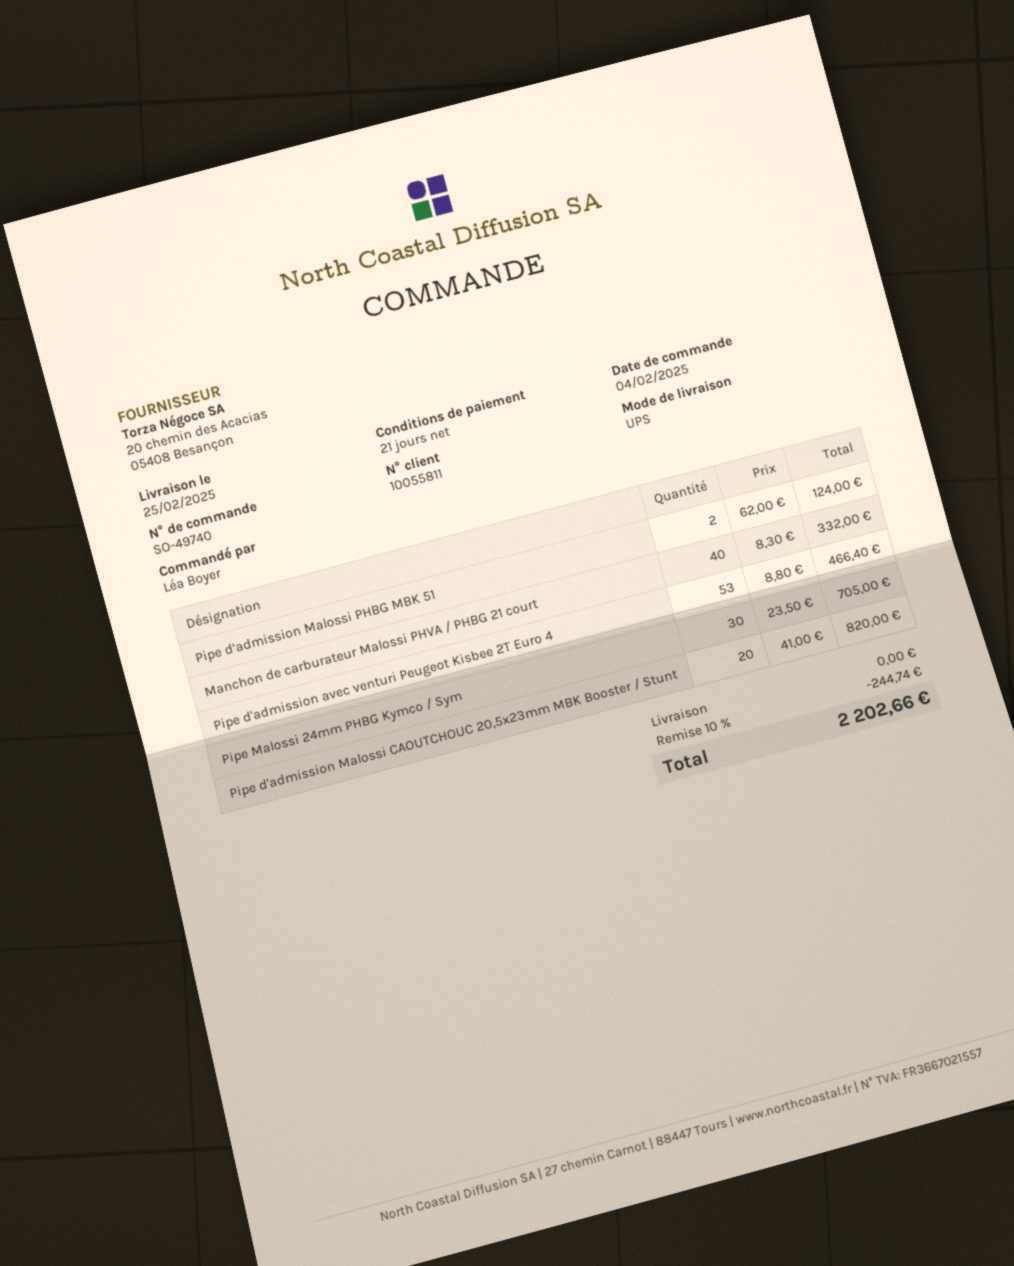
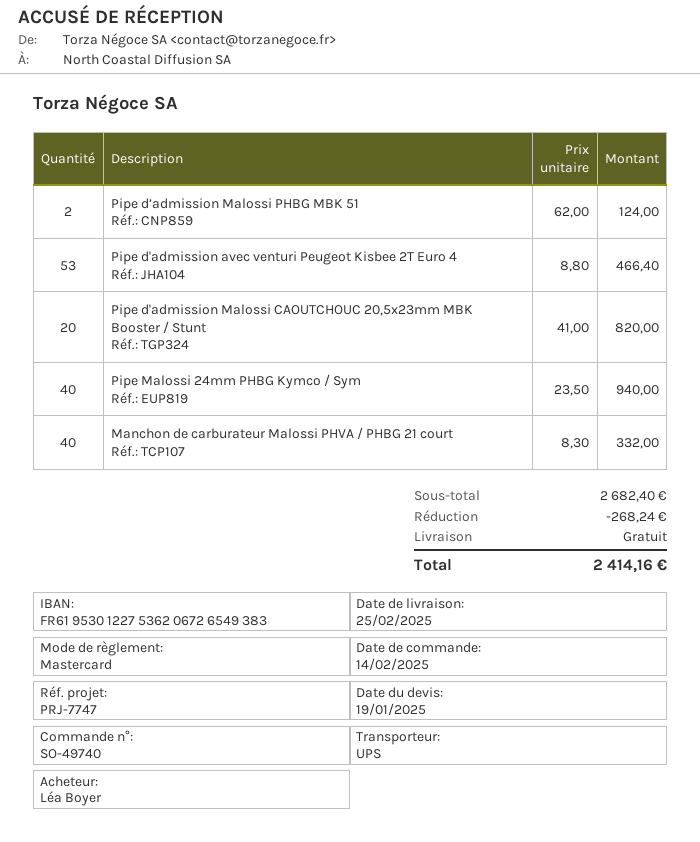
order date: 2025-02-04 -> 2025-02-14
Pipe Malossi 24mm PHBG Kymco / Sym: 30 x 23.50 = 705.00 -> 40 x 23.50 = 940.00
discount: 244.74 -> 268.24
total: 2202.66 -> 2414.16

